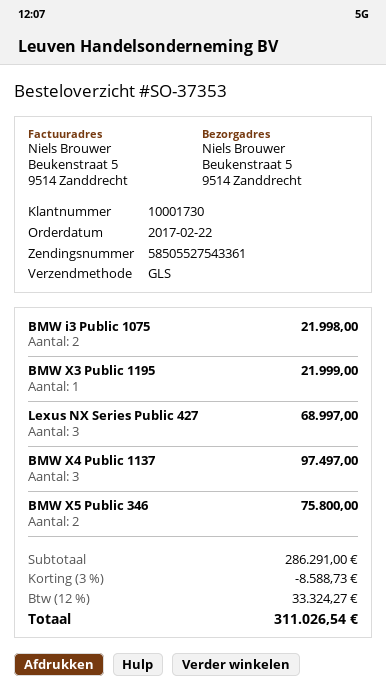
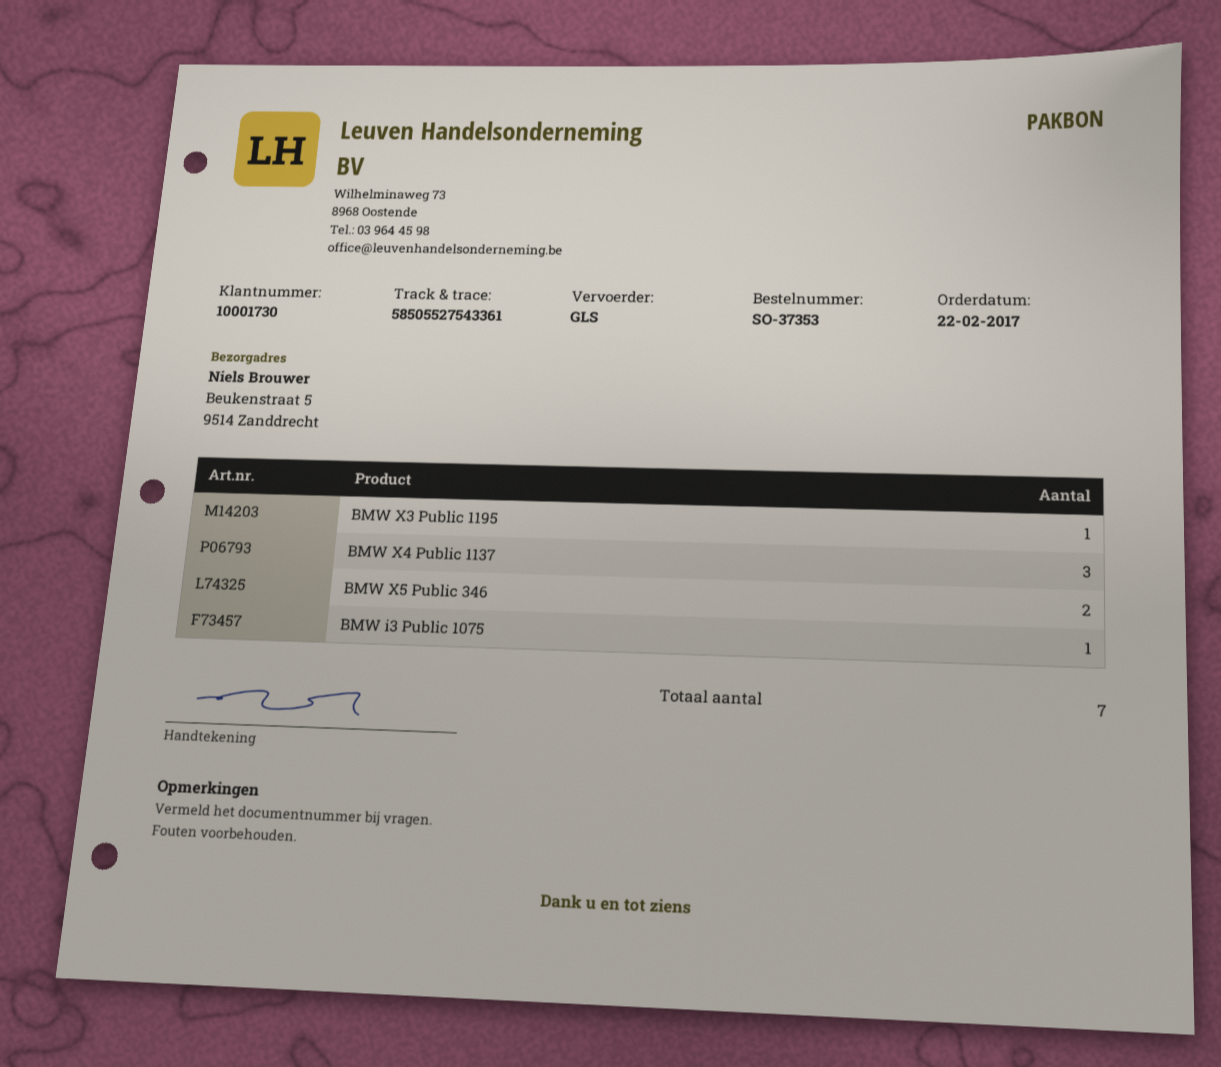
BMW i3 Public 1075: 2 -> 1
Lexus NX Series Public 427: 3 -> none

